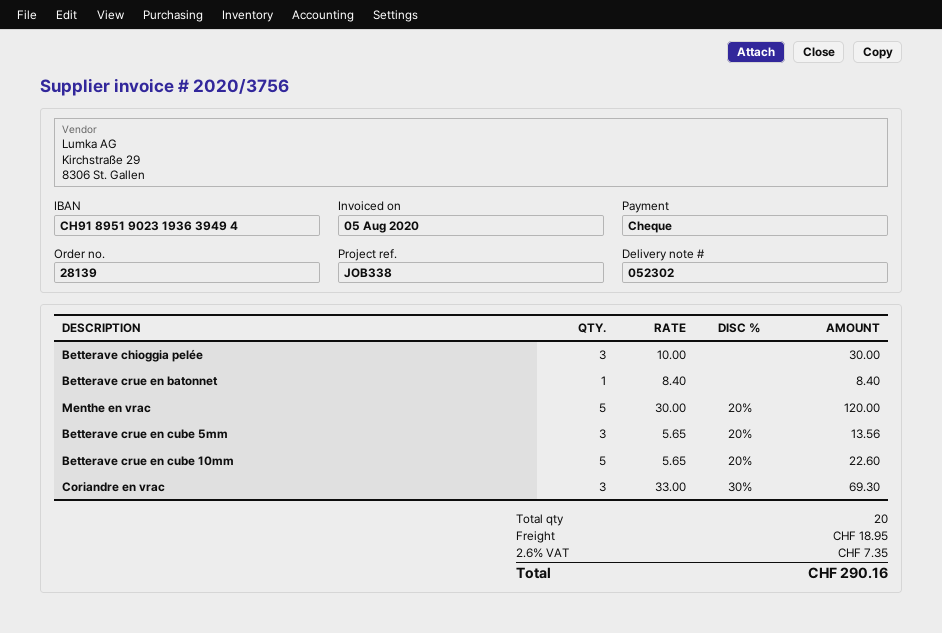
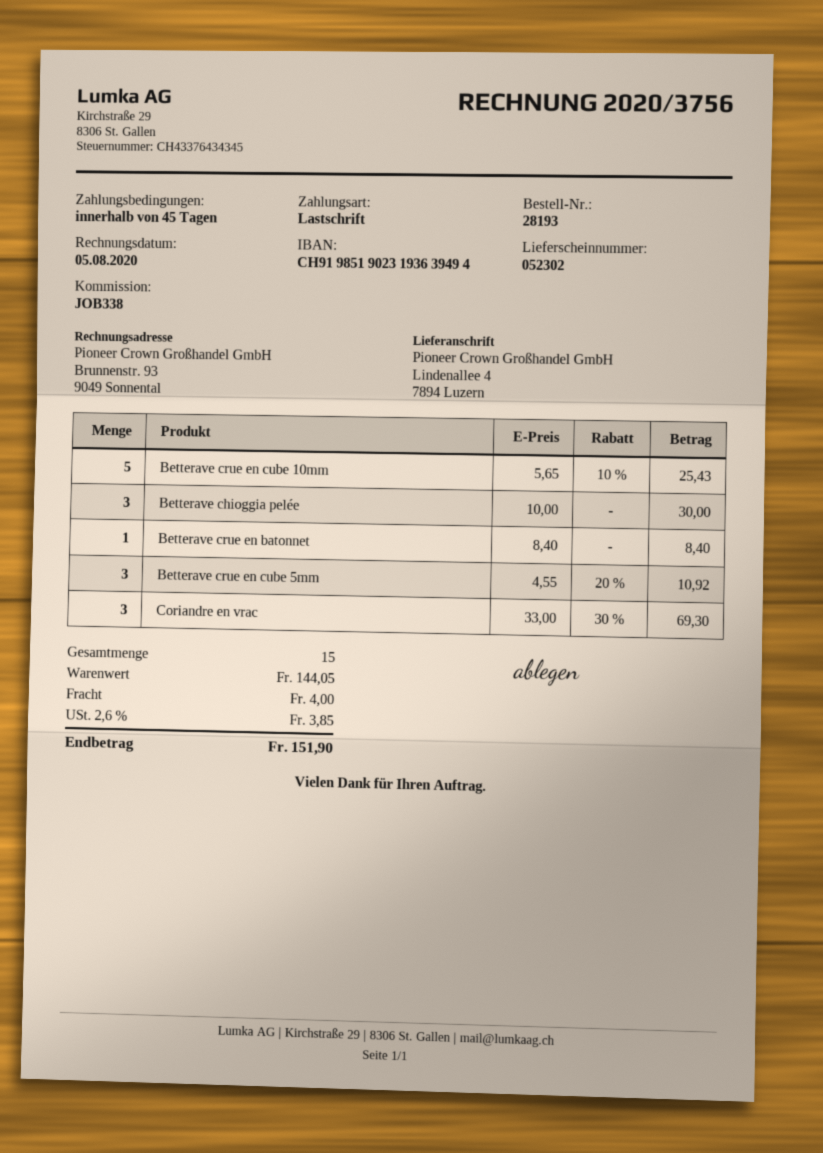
order number: 28139 -> 28193
payment method: cheque -> direct debit
bank account: CH9189519023193639494 -> CH9198519023193639494
Menthe en vrac: 5 x 30.00 - 20% = 120.00 -> none
Betterave crue en cube 5mm: 3 x 5.65 - 20% = 13.56 -> 3 x 4.55 - 20% = 10.92
Betterave crue en cube 10mm: 5 x 5.65 - 20% = 22.60 -> 5 x 5.65 - 10% = 25.43
total quantity: 20 -> 15
shipping: 18.95 -> 4.00
tax: 2.6% = 7.35 -> 2.6% = 3.85
total: 290.16 -> 151.90

